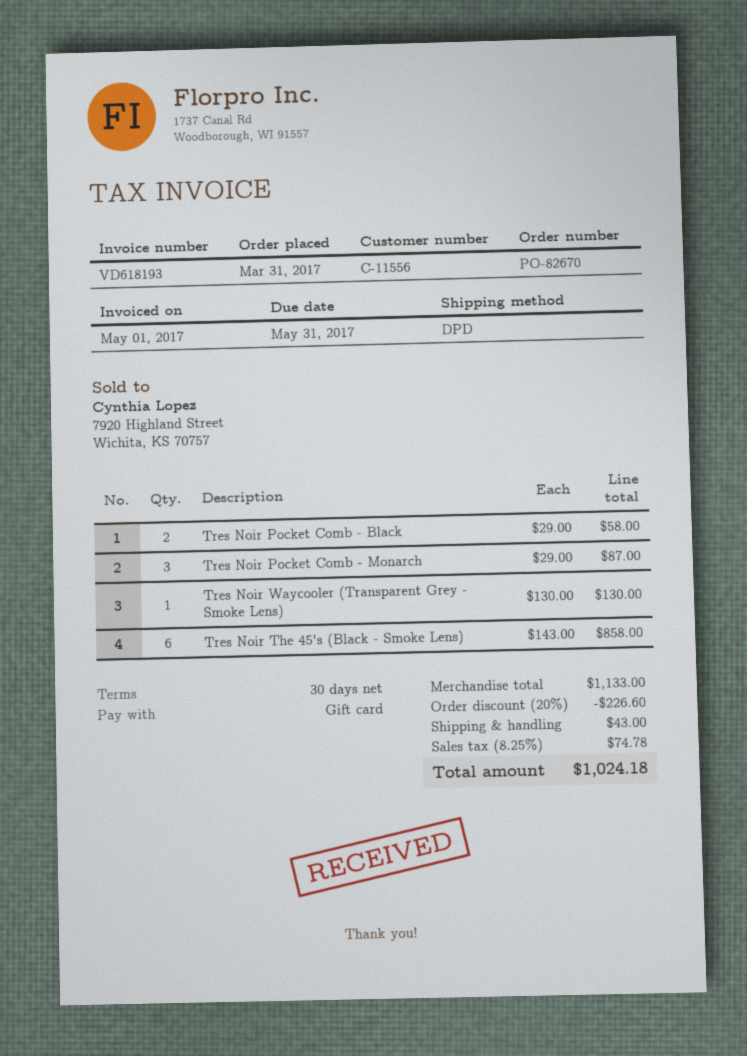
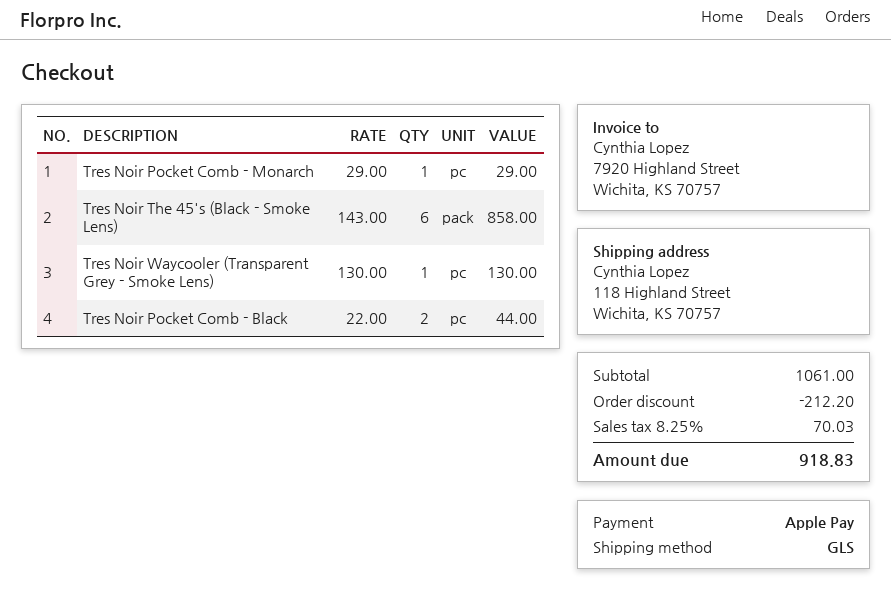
payment method: gift card -> Apple Pay
shipping method: DPD -> GLS
Tres Noir Pocket Comb - Black: 2 x 29.00 = 58.00 -> 2 x 22.00 = 44.00
Tres Noir Pocket Comb - Monarch: 3 x 29.00 = 87.00 -> 1 x 29.00 = 29.00
subtotal: 1133.00 -> 1061.00
discount: 226.60 -> 212.20
shipping: 43.00 -> none
tax: 8.25% = 74.78 -> 8.25% = 70.03
total: 1024.18 -> 918.83

